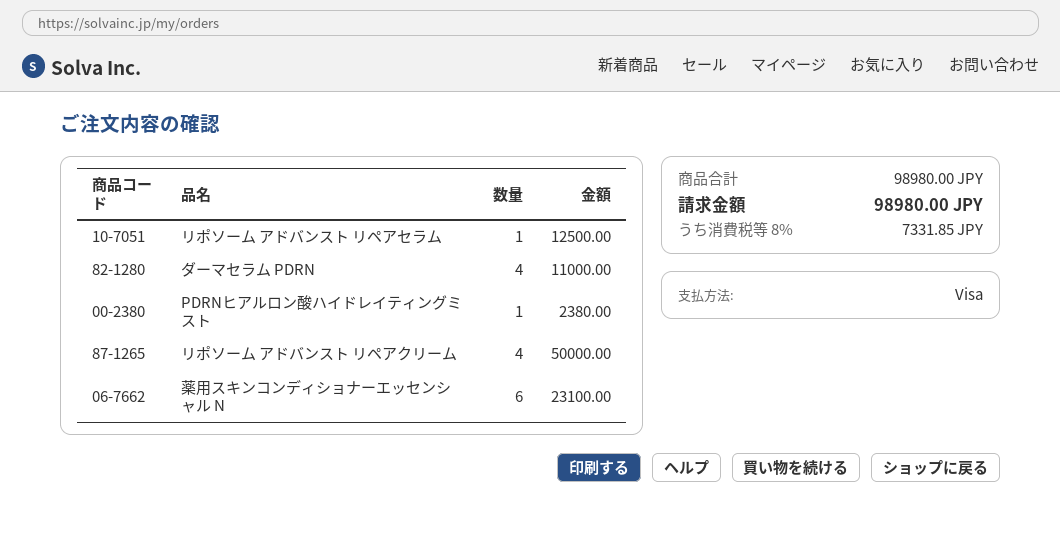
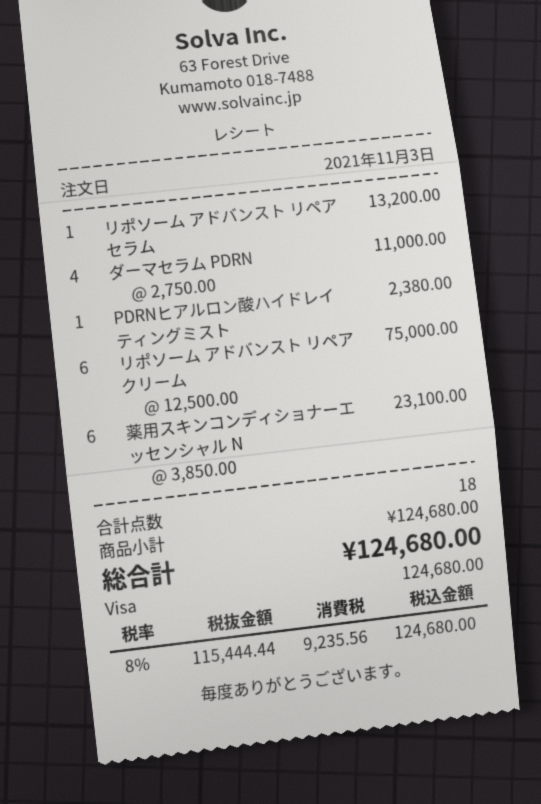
リポソーム アドバンスト リペアセラム: 1 for 12500.00 -> 1 for 13200.00
リポソーム アドバンスト リペアクリーム: 4 for 50000.00 -> 6 for 75000.00
subtotal: 98980.00 -> 124680.00
tax: 8% = 7331.85 -> 8% = 9235.56
total: 98980.00 -> 124680.00

